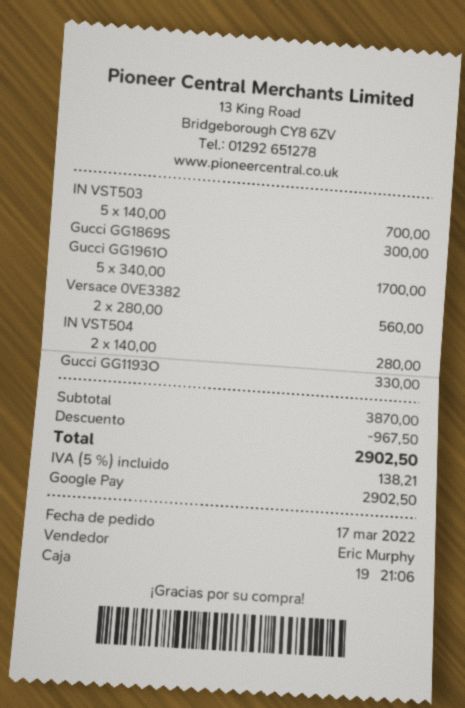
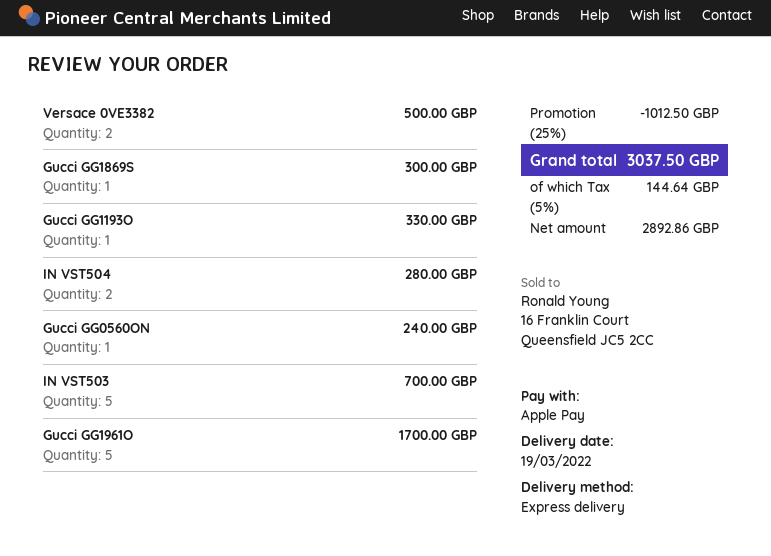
payment method: Google Pay -> Apple Pay
Versace 0VE3382: 2 for 560.00 -> 2 for 500.00
Gucci GG0560ON: none -> 1 for 240.00
discount: 967.50 -> 1012.50
tax: 5% = 138.21 -> 5% = 144.64
total: 2902.50 -> 3037.50

